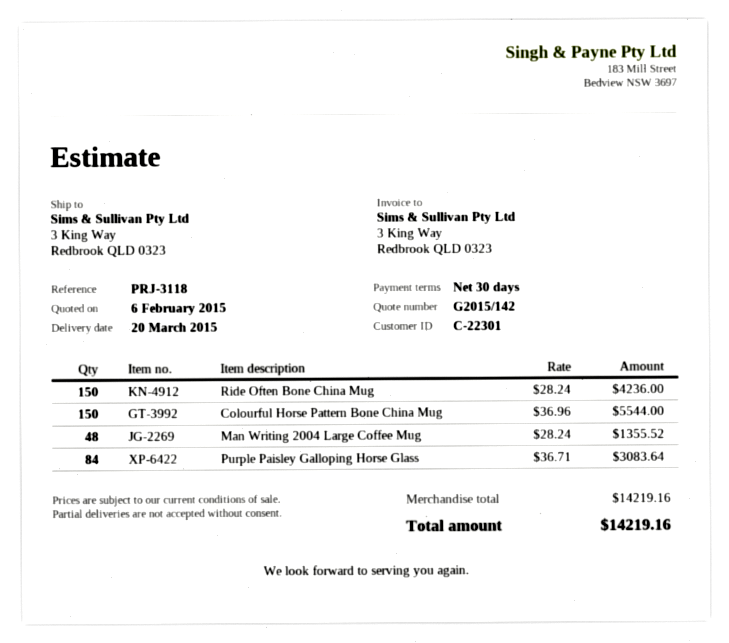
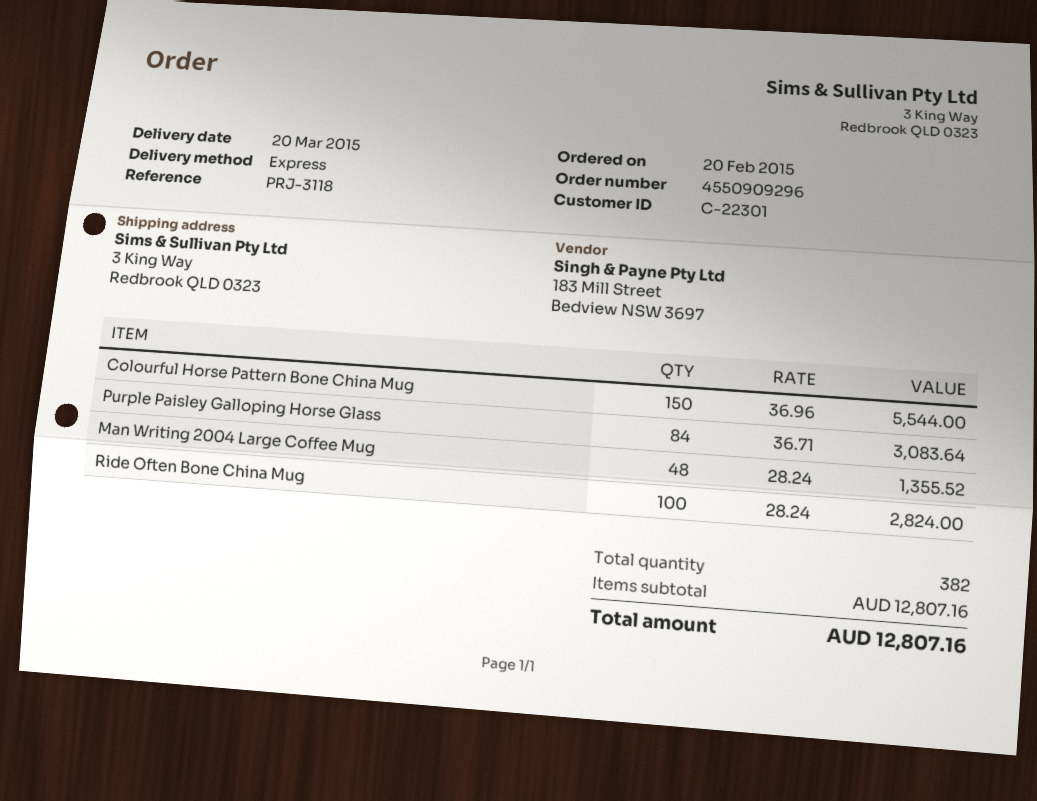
Ride Often Bone China Mug: 150 x 28.24 = 4236.00 -> 100 x 28.24 = 2824.00
subtotal: 14219.16 -> 12807.16
total: 14219.16 -> 12807.16

